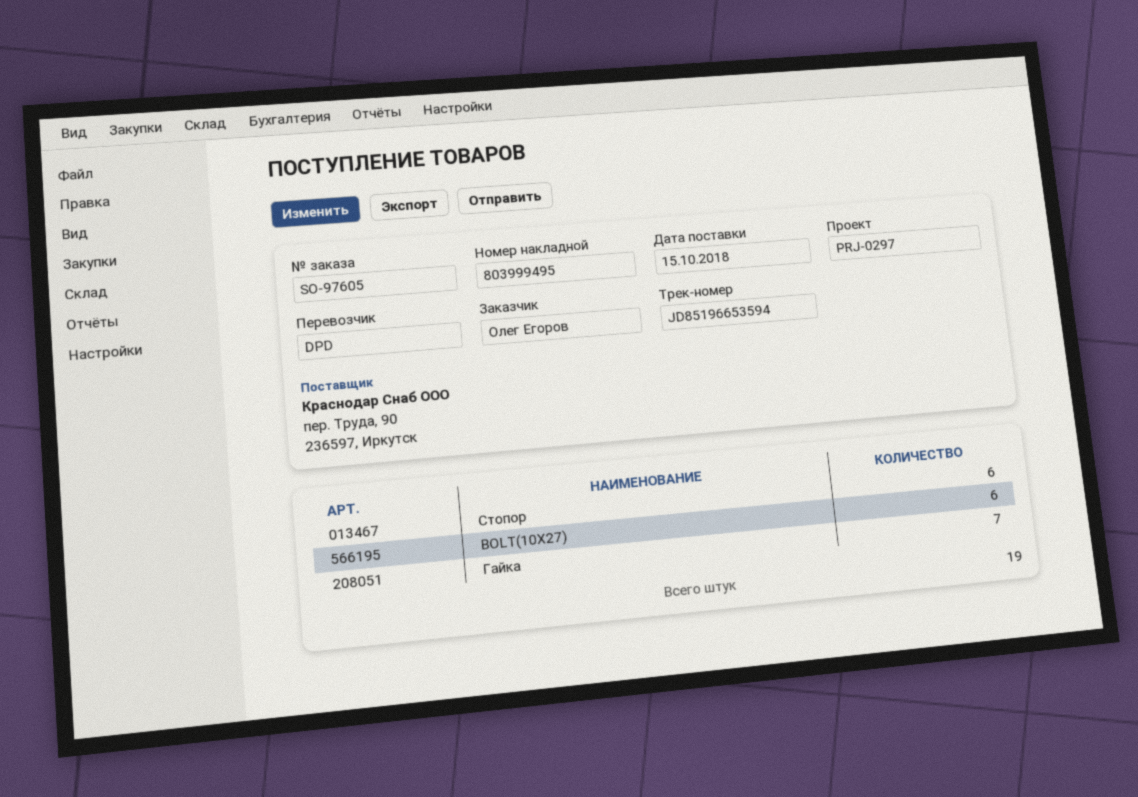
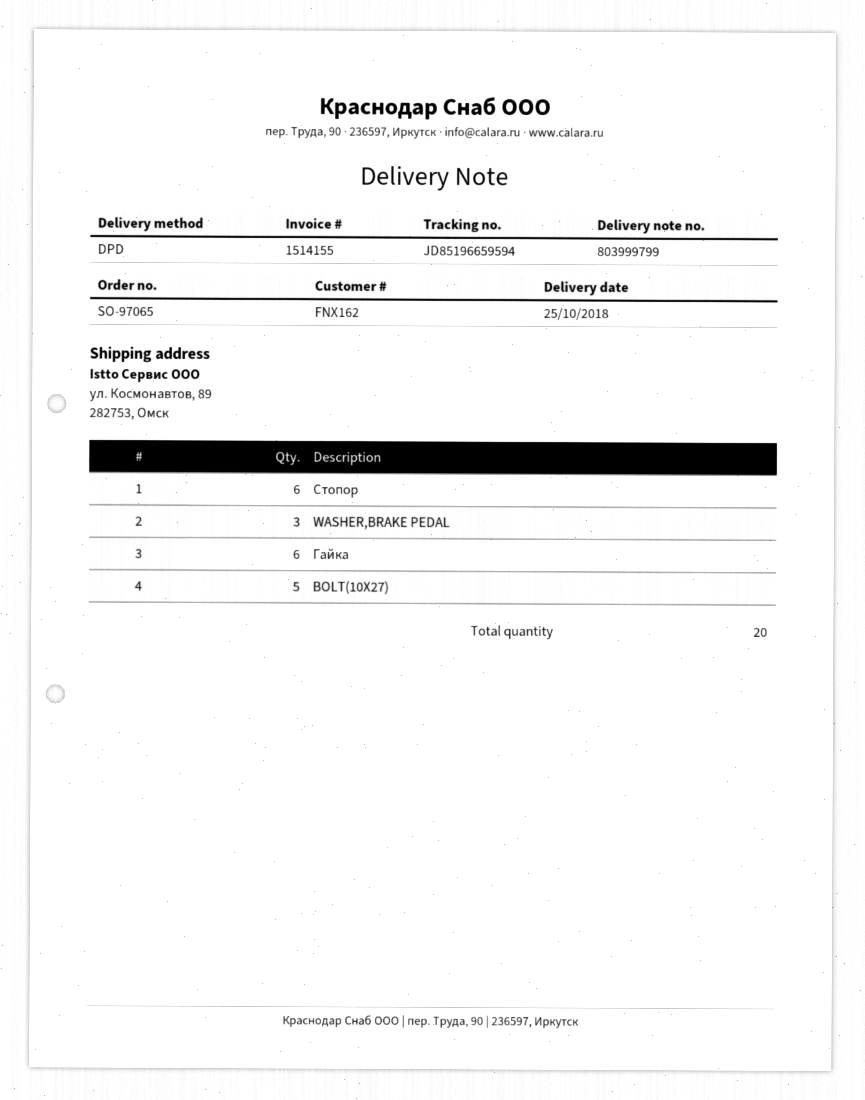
order number: SO-97605 -> SO-97065
delivery note number: 803999495 -> 803999799
delivery date: 2018-10-15 -> 2018-10-25
tracking number: JD85196653594 -> JD85196659594
BOLT(10X27): 6 -> 5
Гайка: 7 -> 6
WASHER,BRAKE PEDAL: none -> 3
total quantity: 19 -> 20

